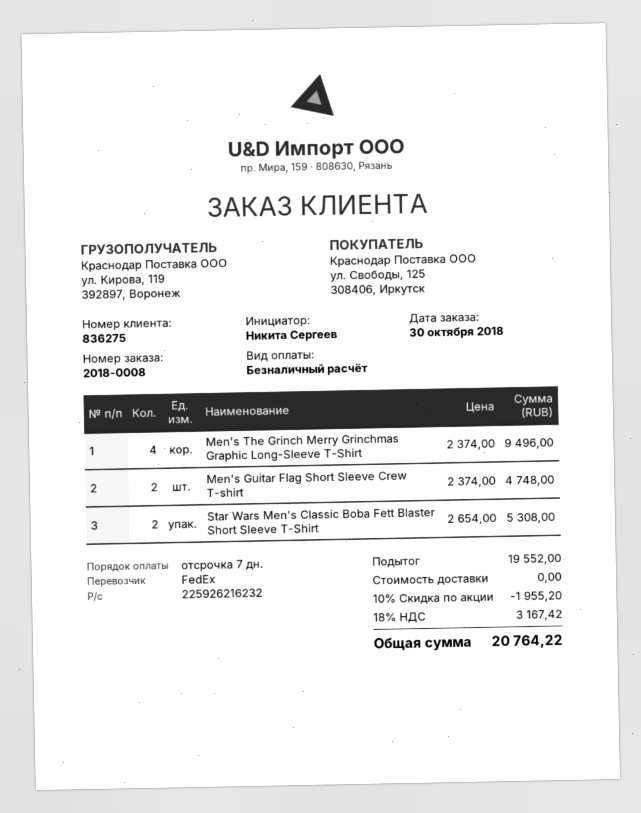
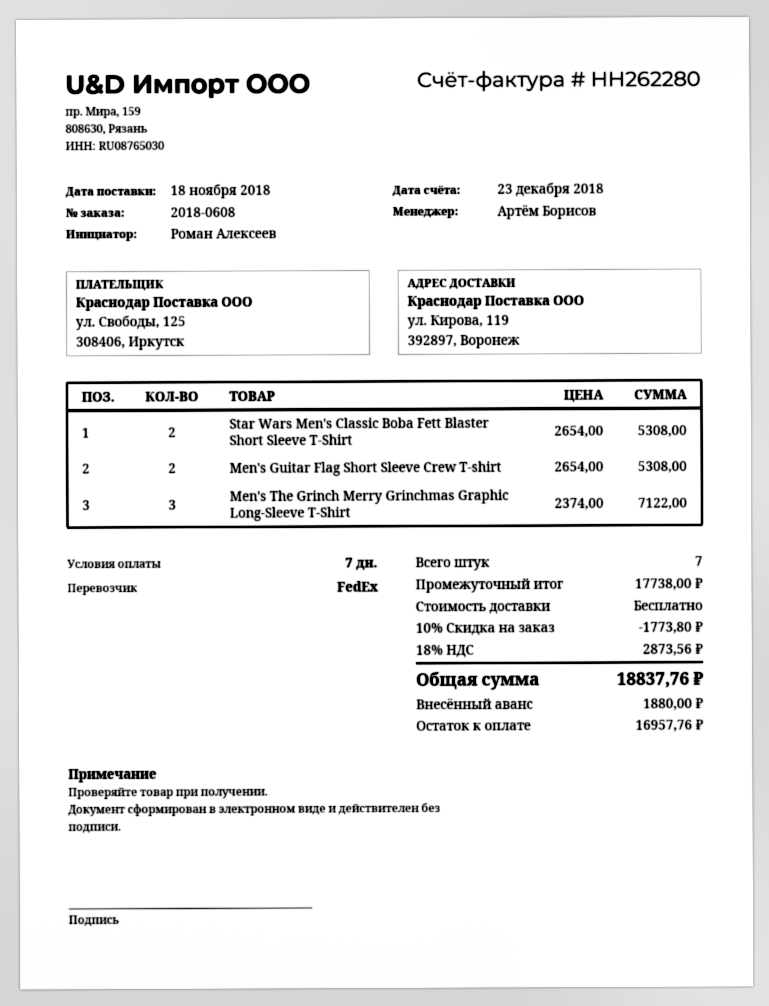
order number: 2018-0008 -> 2018-0608
ordered by: Никита Сергеев -> Роман Алексеев
Men's The Grinch Merry Grinchmas Graphic Long-Sleeve T-Shirt: 4 x 2374.00 = 9496.00 -> 3 x 2374.00 = 7122.00
Men's Guitar Flag Short Sleeve Crew T-shirt: 2 x 2374.00 = 4748.00 -> 2 x 2654.00 = 5308.00
subtotal: 19552.00 -> 17738.00
discount: 10% = 1955.20 -> 10% = 1773.80
tax: 18% = 3167.42 -> 18% = 2873.56
total: 20764.22 -> 18837.76

